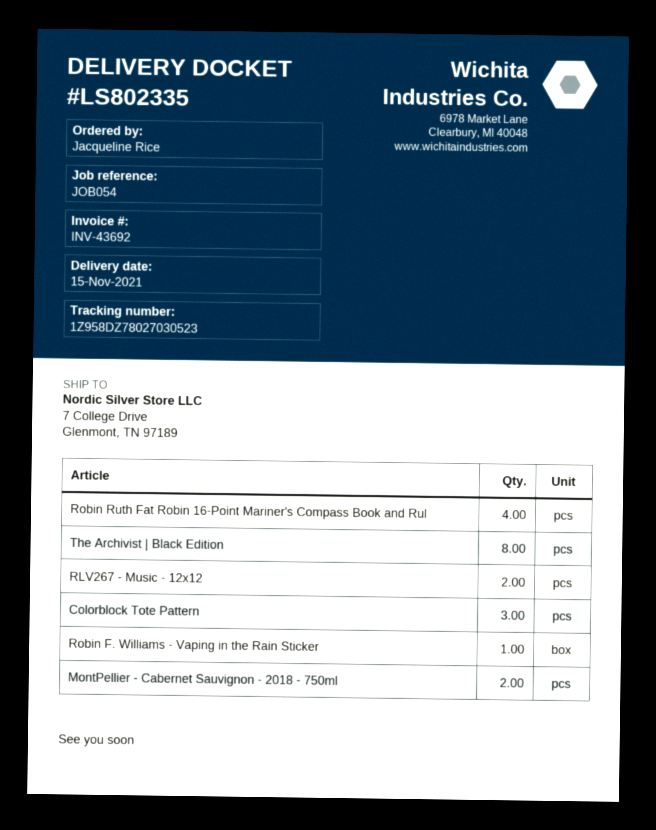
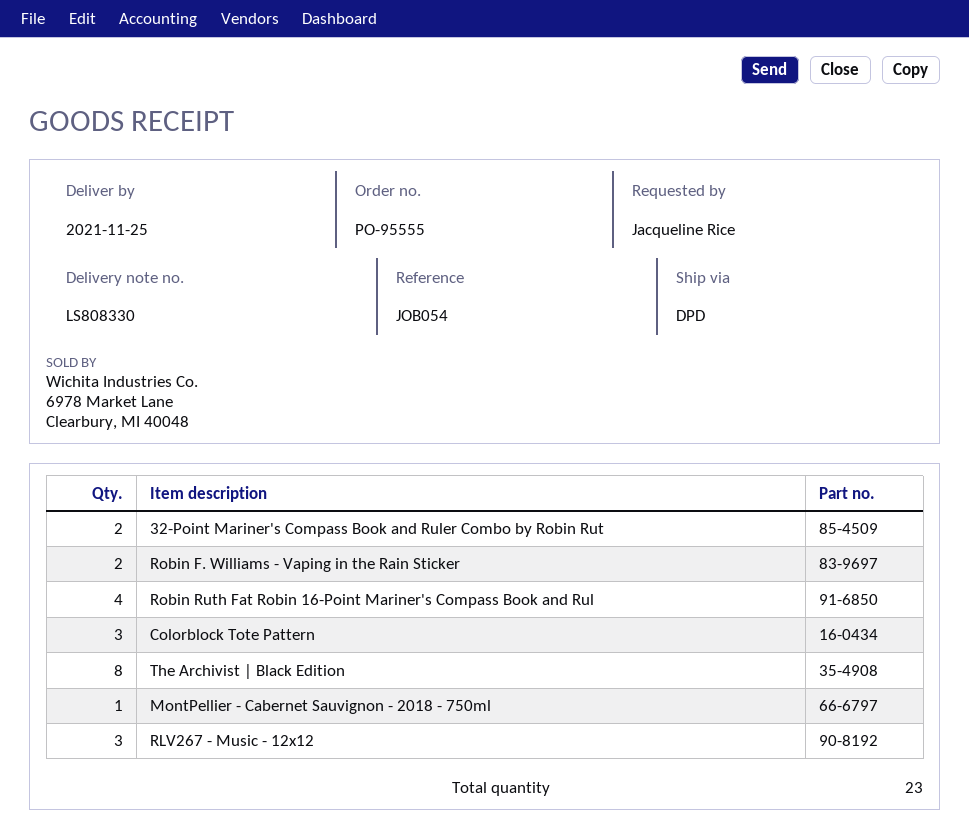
delivery note number: LS802335 -> LS808330
delivery date: 2021-11-15 -> 2021-11-25
RLV267 - Music - 12x12: 2 -> 3
Robin F. Williams - Vaping in the Rain Sticker: 1 -> 2
MontPellier - Cabernet Sauvignon - 2018 - 750ml: 2 -> 1
32-Point Mariner's Compass Book and Ruler Combo by Robin Rut: none -> 2

